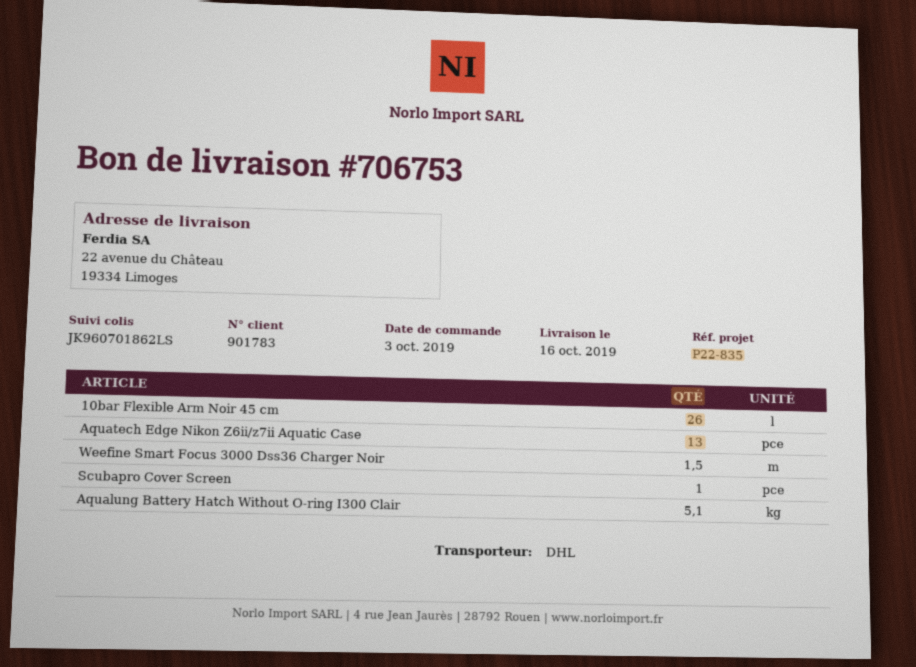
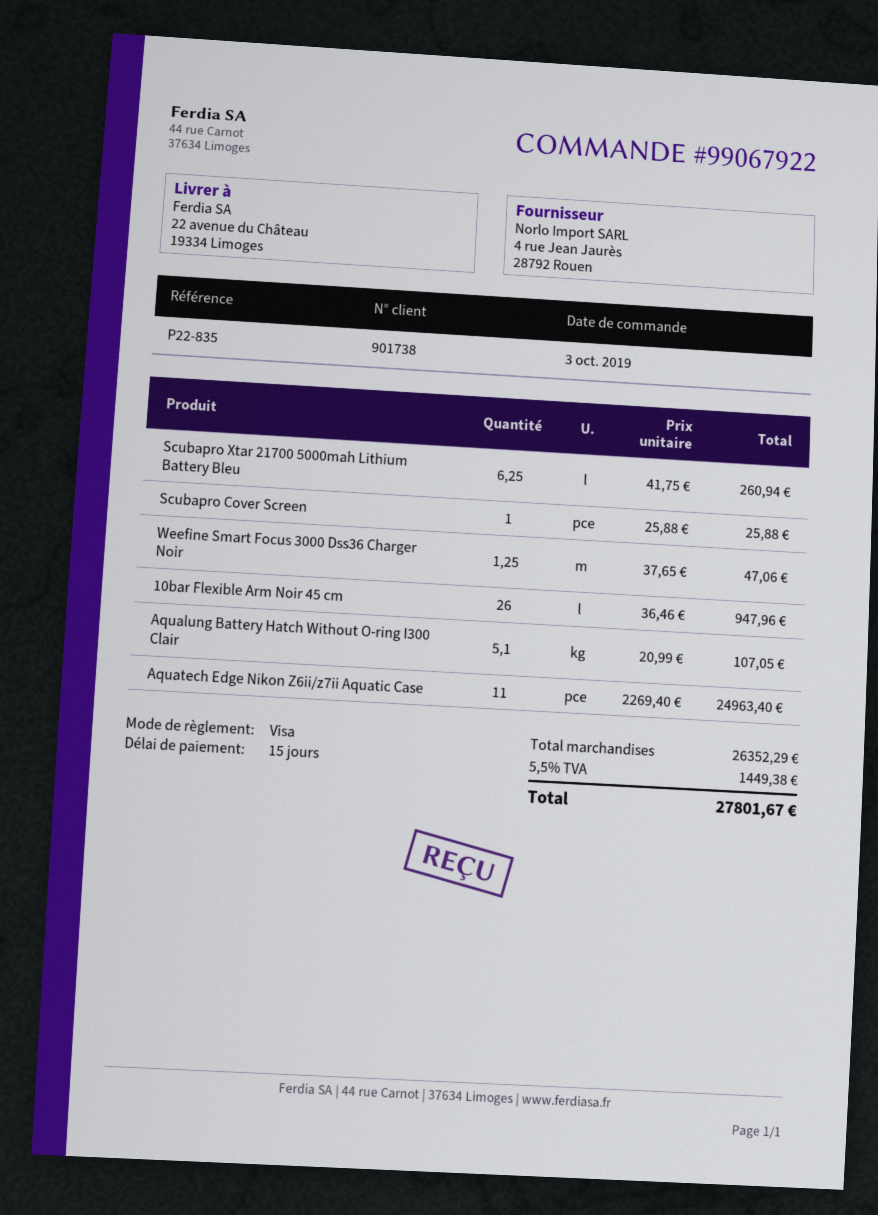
customer number: 901783 -> 901738
Aquatech Edge Nikon Z6ii/z7ii Aquatic Case: 13 -> 11
Weefine Smart Focus 3000 Dss36 Charger Noir: 1.5 -> 1.25
Scubapro Xtar 21700 5000mah Lithium Battery Bleu: none -> 6.25

